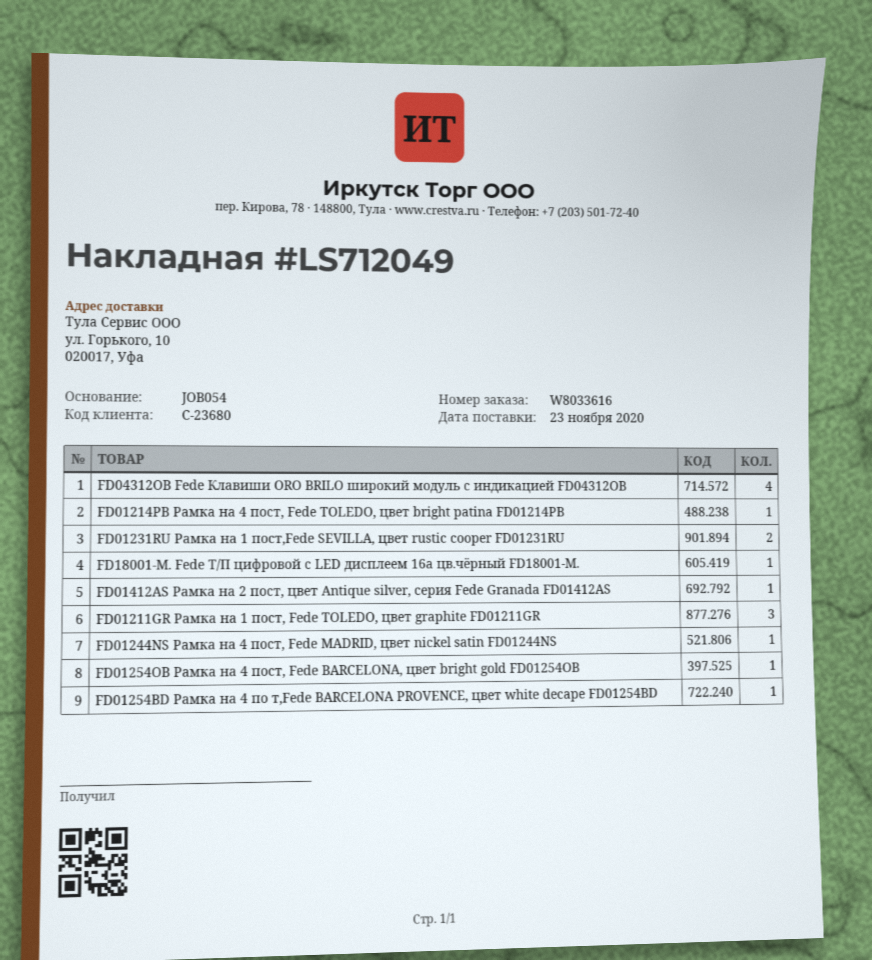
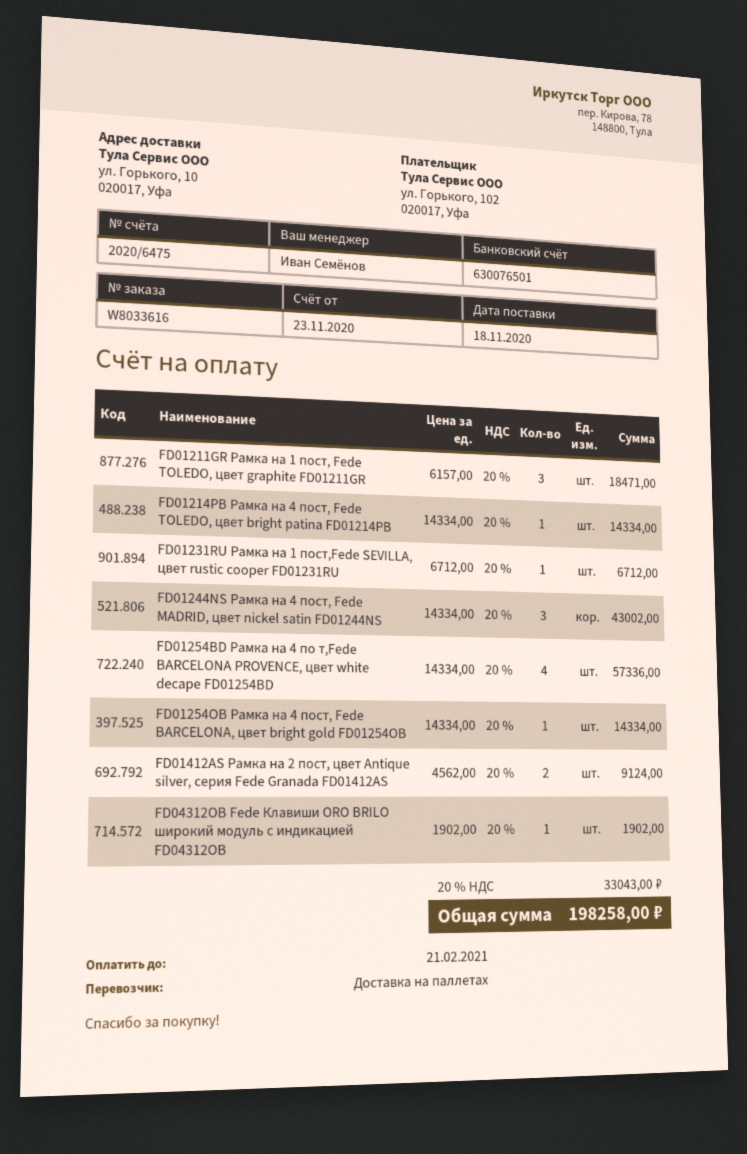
delivery date: 2020-11-23 -> 2020-11-18
FD04312OB Fede Клавиши ORO BRILO широкий модуль с индикацией FD04312OB: 4 -> 1
FD01231RU Рамка на 1 пост,Fede SEVILLA, цвет rustic cooper FD01231RU: 2 -> 1
FD18001-M. Fede Т/П цифровой с LED дисплеем 16а цв.чёрный FD18001-M.: 1 -> none
FD01412AS Рамка на 2 пост, цвет Antique silver, серия Fede Granada FD01412AS: 1 -> 2
FD01244NS Рамка на 4 пост, Fede MADRID, цвет nickel satin FD01244NS: 1 -> 3
FD01254BD Рамка на 4 по т,Fede BARCELONA PROVENCE, цвет white decape FD01254BD: 1 -> 4

